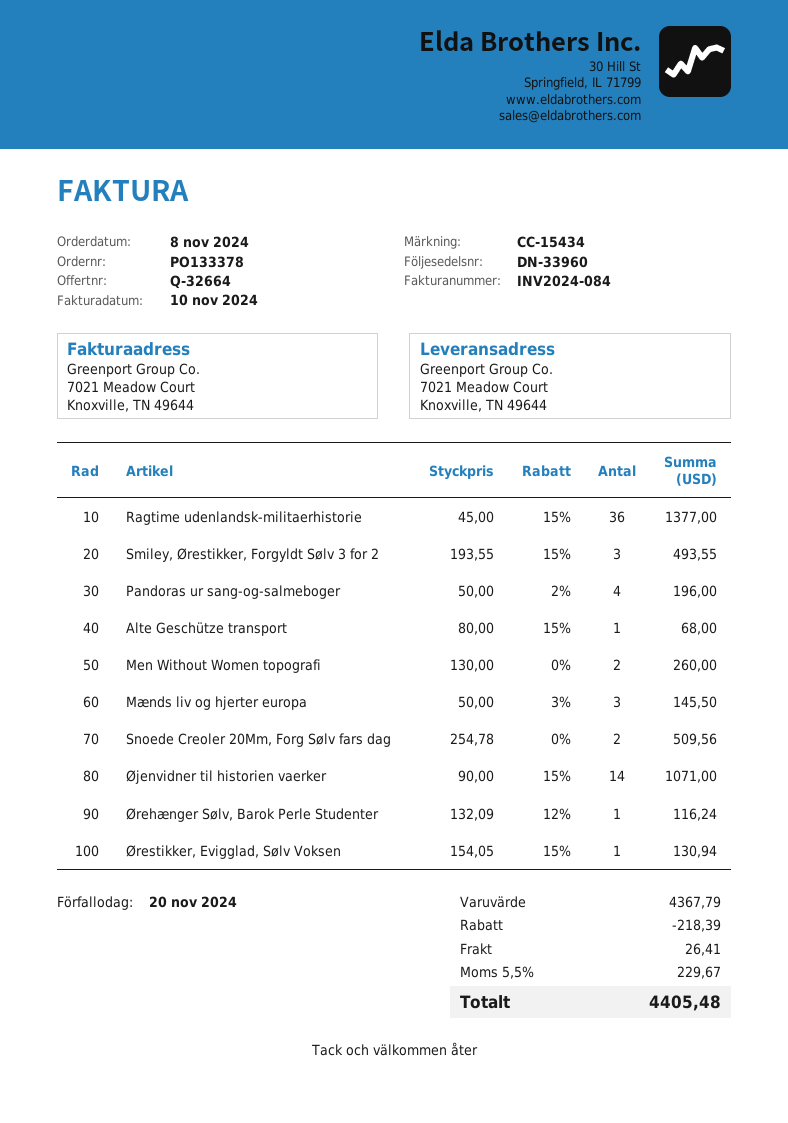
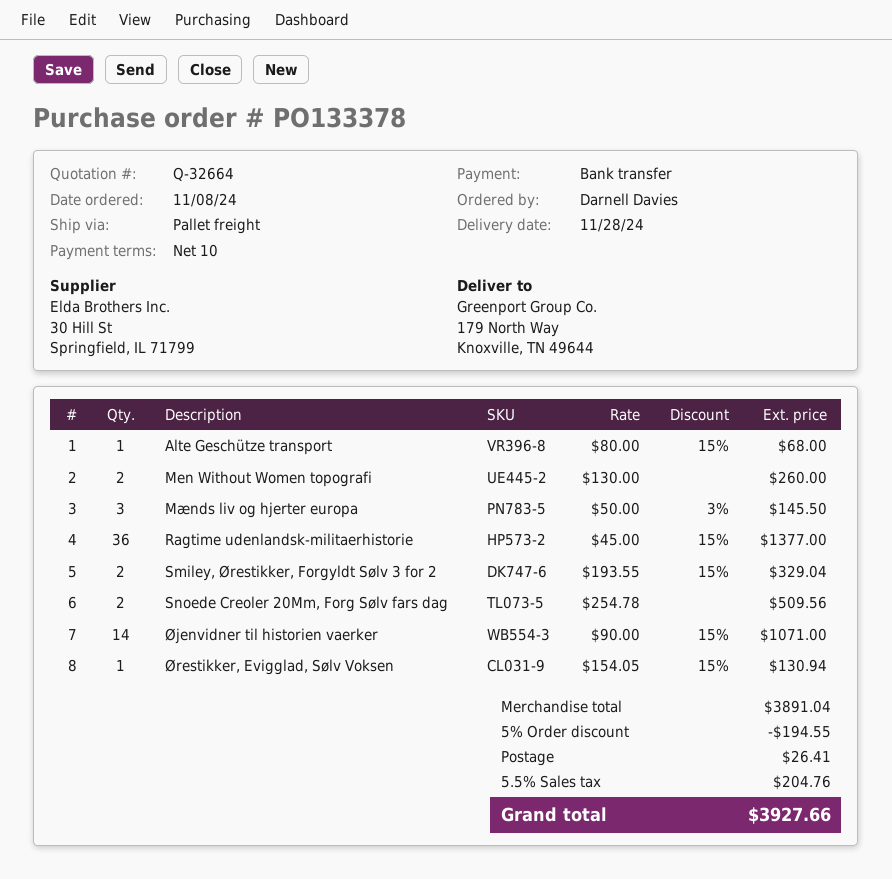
ship to: 7021 Meadow Court, Knoxville, TN 49644 -> 179 North Way, Knoxville, TN 49644
Smiley, Ørestikker, Forgyldt Sølv 3 for 2: 3 x 193.55 - 15% = 493.55 -> 2 x 193.55 - 15% = 329.04
Pandoras ur sang-og-salmeboger: 4 x 50.00 - 2% = 196.00 -> none
Ørehænger Sølv, Barok Perle Studenter: 1 x 132.09 - 12% = 116.24 -> none
subtotal: 4367.79 -> 3891.04
discount: 218.39 -> 194.55
tax: 5.5% = 229.67 -> 5.5% = 204.76
total: 4405.48 -> 3927.66

